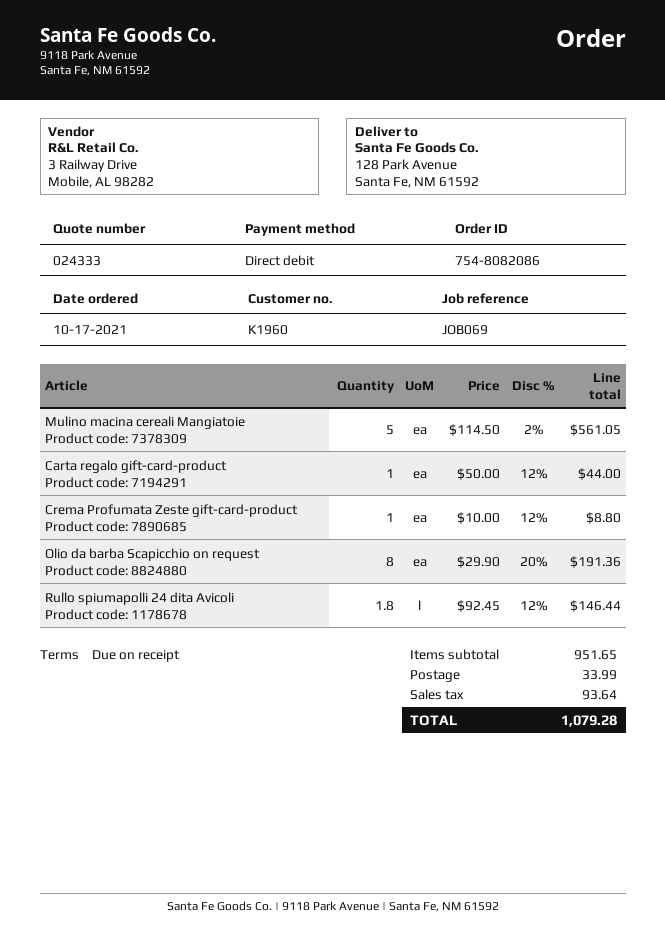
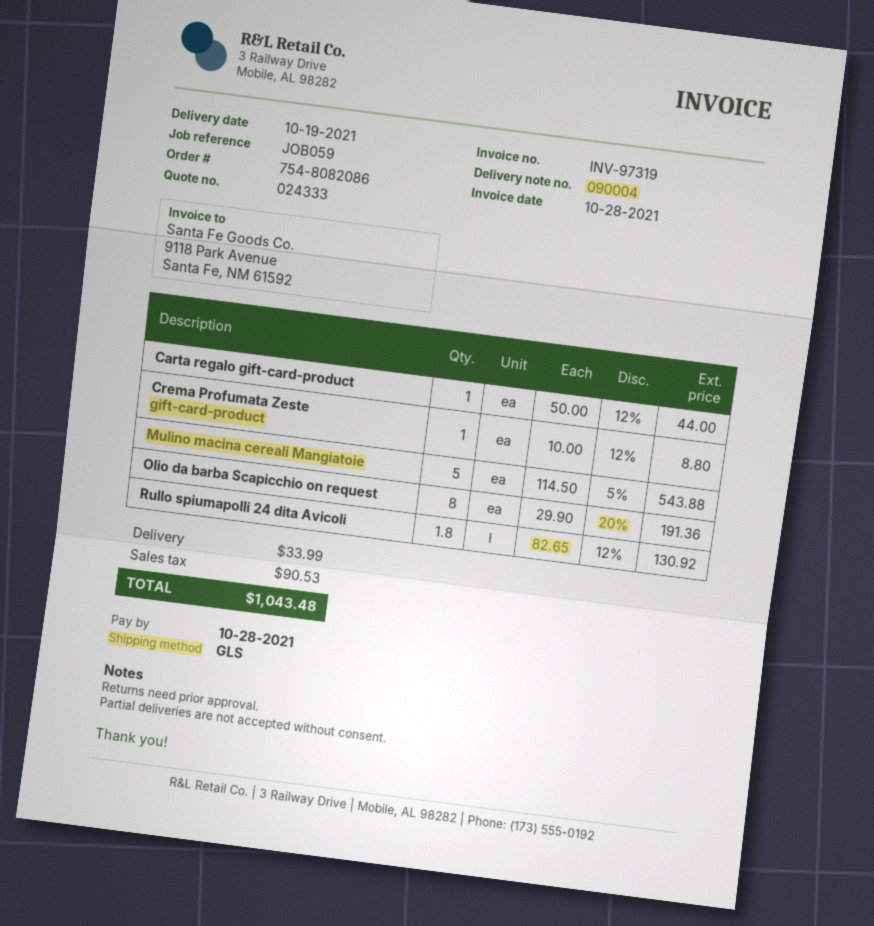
reference: JOB069 -> JOB059
Mulino macina cereali Mangiatoie: 5 x 114.50 - 2% = 561.05 -> 5 x 114.50 - 5% = 543.88
Rullo spiumapolli 24 dita Avicoli: 1.8 x 92.45 - 12% = 146.44 -> 1.8 x 82.65 - 12% = 130.92
tax: 93.64 -> 90.53
total: 1079.28 -> 1043.48

